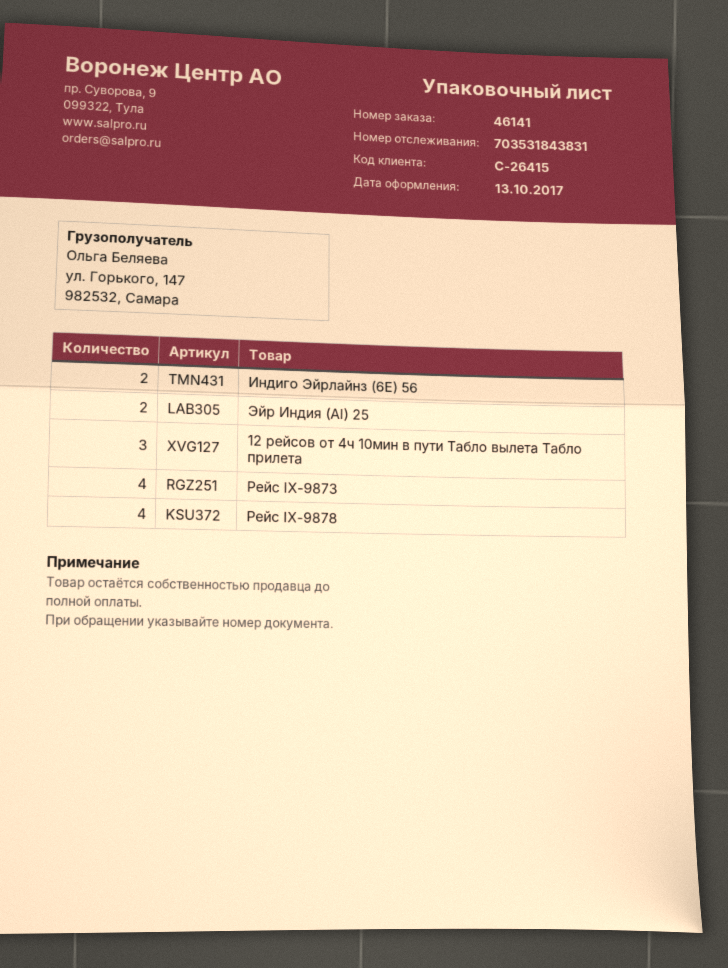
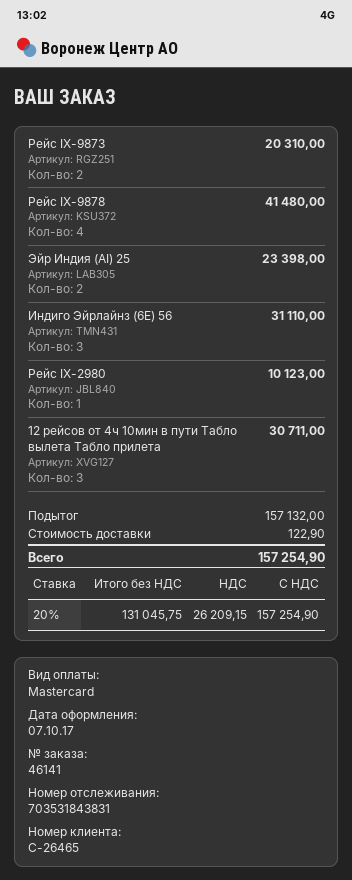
order date: 2017-10-13 -> 2017-10-07
customer number: C-26415 -> C-26465
Индиго Эйрлайнз (6E) 56: 2 -> 3
Рейс IX-9873: 4 -> 2
Рейс IX-2980: none -> 1

